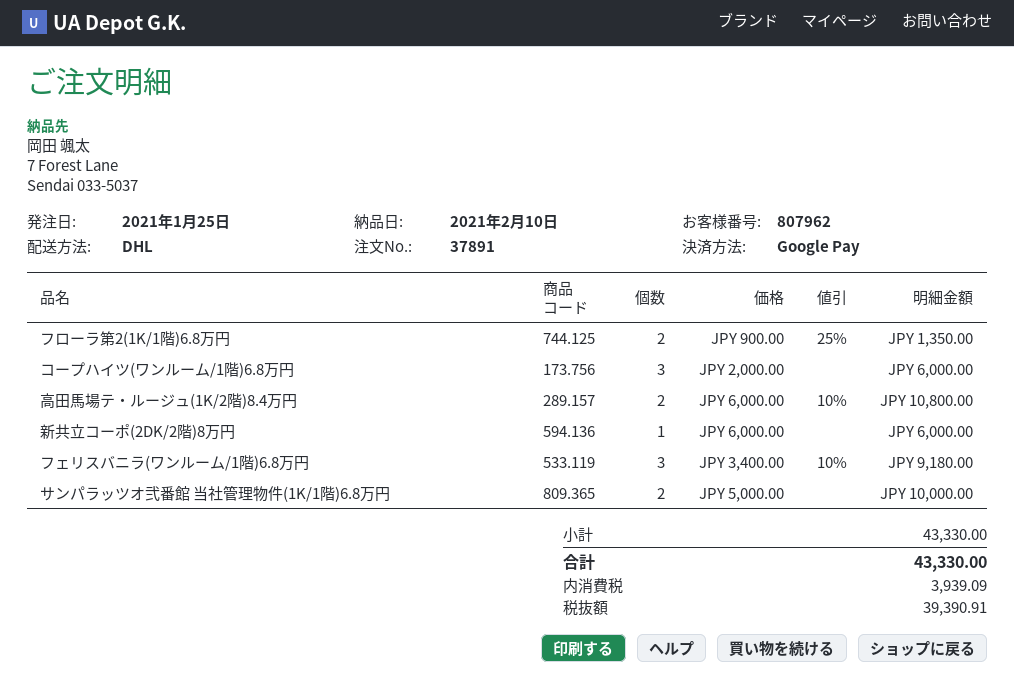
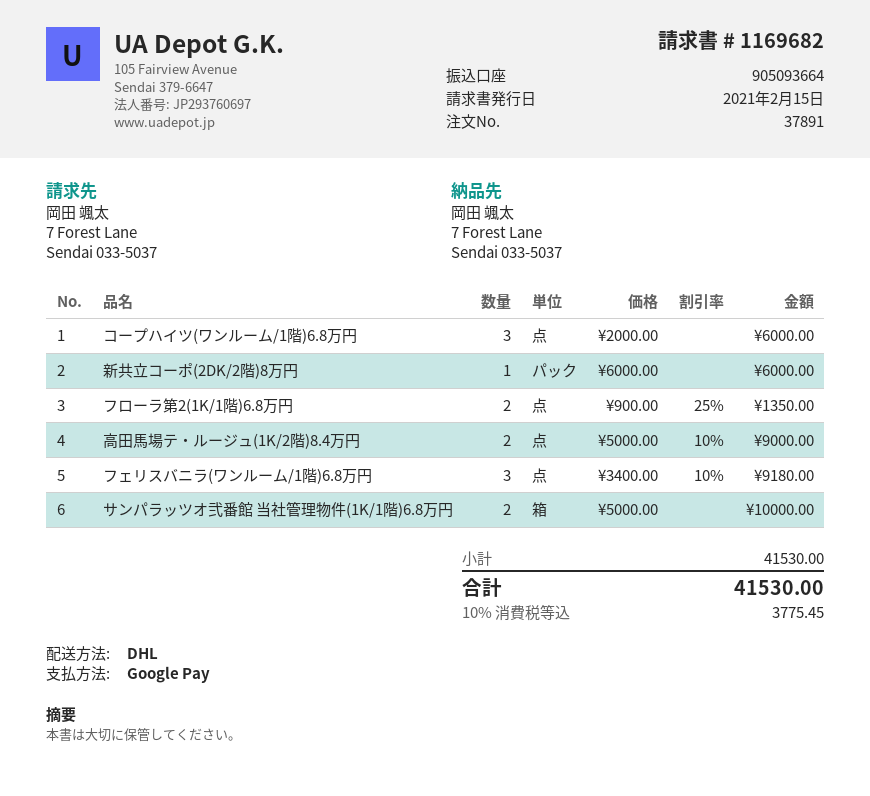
高田馬場テ・ルージュ(1K/2階)8.4万円: 2 x 6000.00 - 10% = 10800.00 -> 2 x 5000.00 - 10% = 9000.00
subtotal: 43330.00 -> 41530.00
tax: 3939.09 -> 3775.45
total: 43330.00 -> 41530.00

